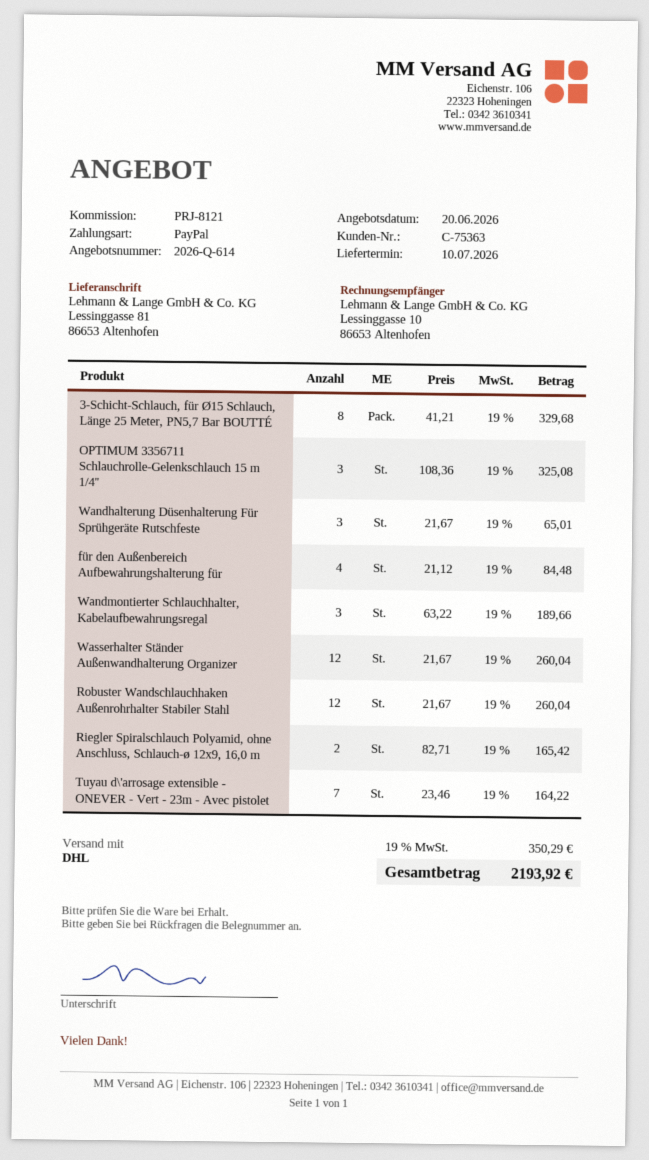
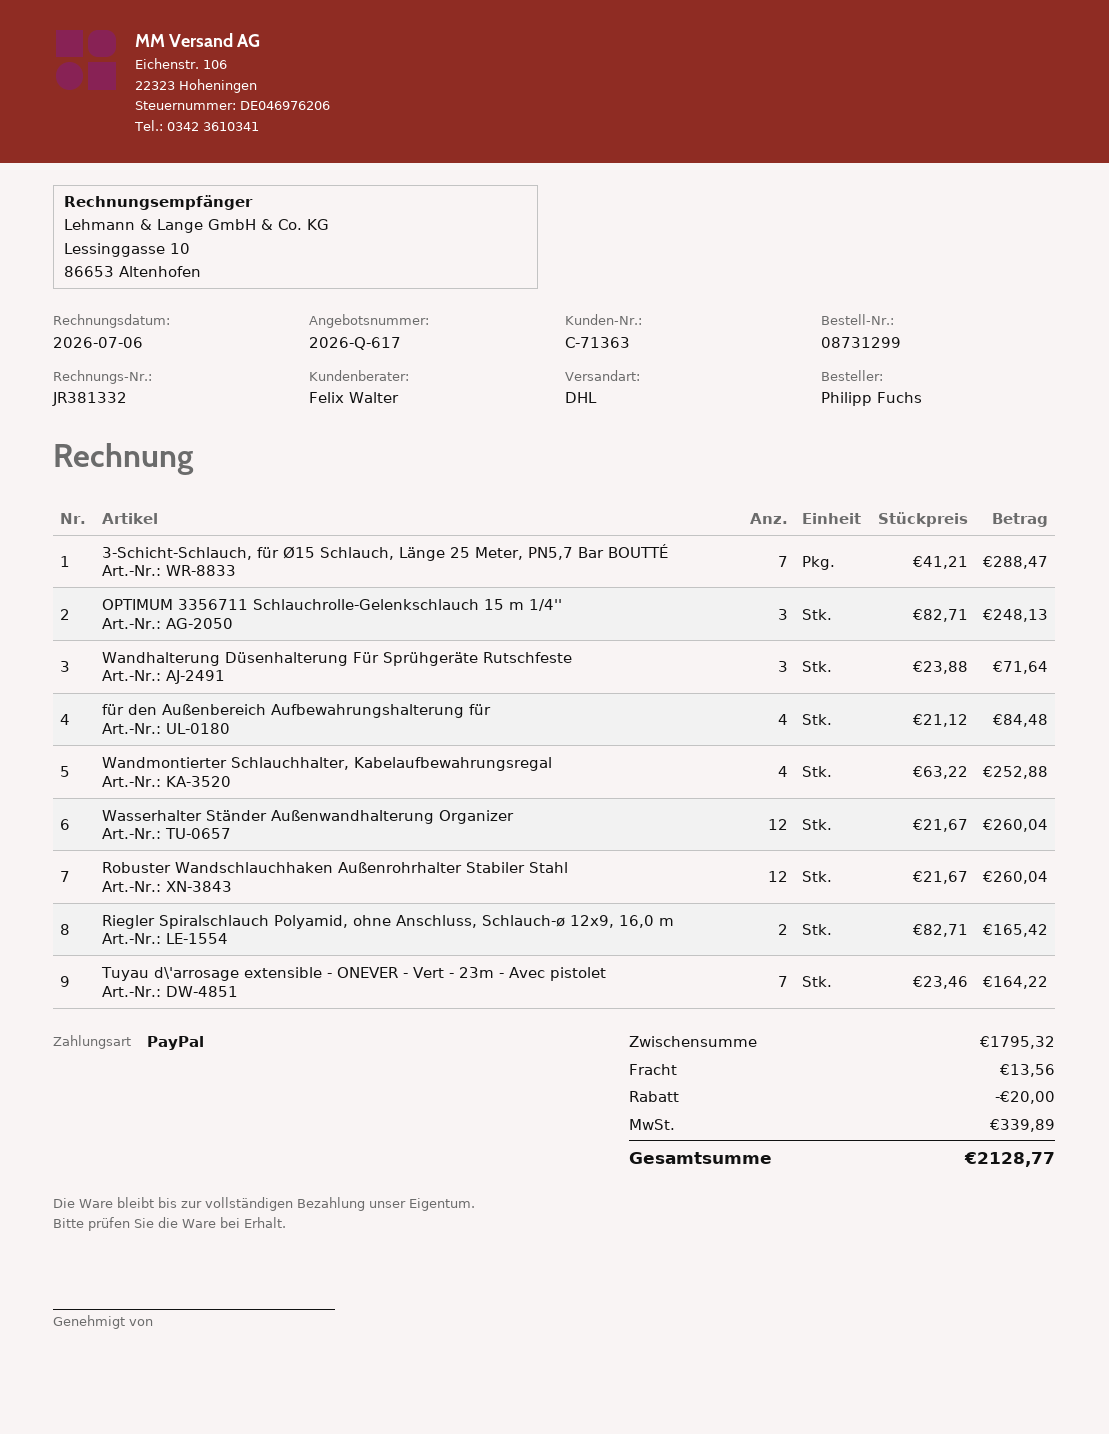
quote number: 2026-Q-614 -> 2026-Q-617
customer number: C-75363 -> C-71363
3-Schicht-Schlauch, für Ø15 Schlauch, Länge 25 Meter, PN5,7 Bar BOUTTÉ: 8 x 41.21 = 329.68 -> 7 x 41.21 = 288.47
OPTIMUM 3356711 Schlauchrolle-Gelenkschlauch 15 m 1/4'': 3 x 108.36 = 325.08 -> 3 x 82.71 = 248.13
Wandhalterung Düsenhalterung Für Sprühgeräte Rutschfeste: 3 x 21.67 = 65.01 -> 3 x 23.88 = 71.64
Wandmontierter Schlauchhalter, Kabelaufbewahrungsregal: 3 x 63.22 = 189.66 -> 4 x 63.22 = 252.88
discount: none -> 20.00
shipping: none -> 13.56
tax: 350.29 -> 339.89
total: 2193.92 -> 2128.77

